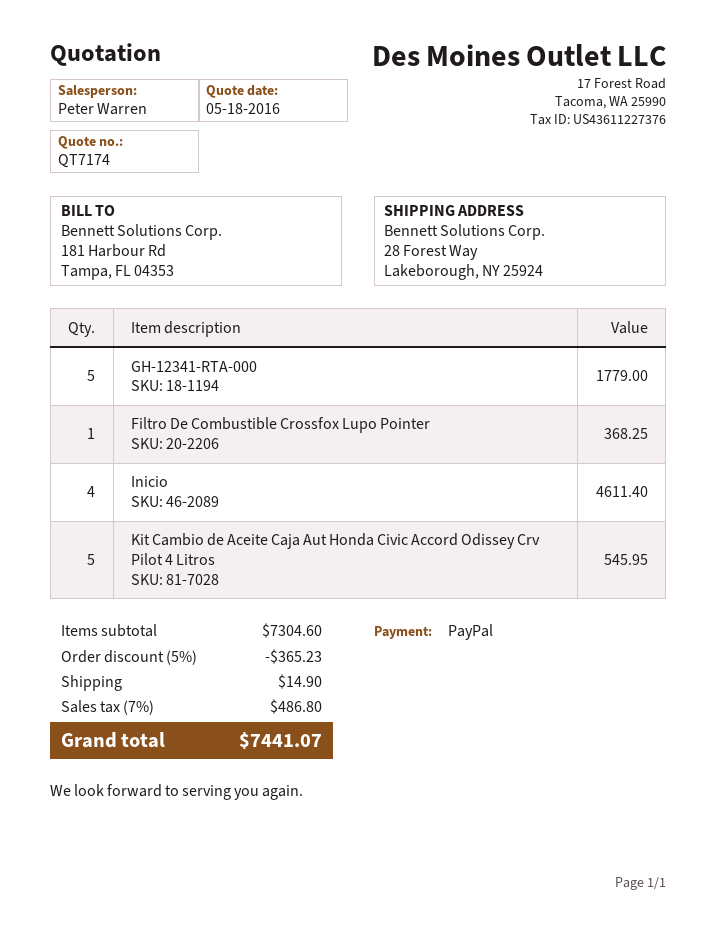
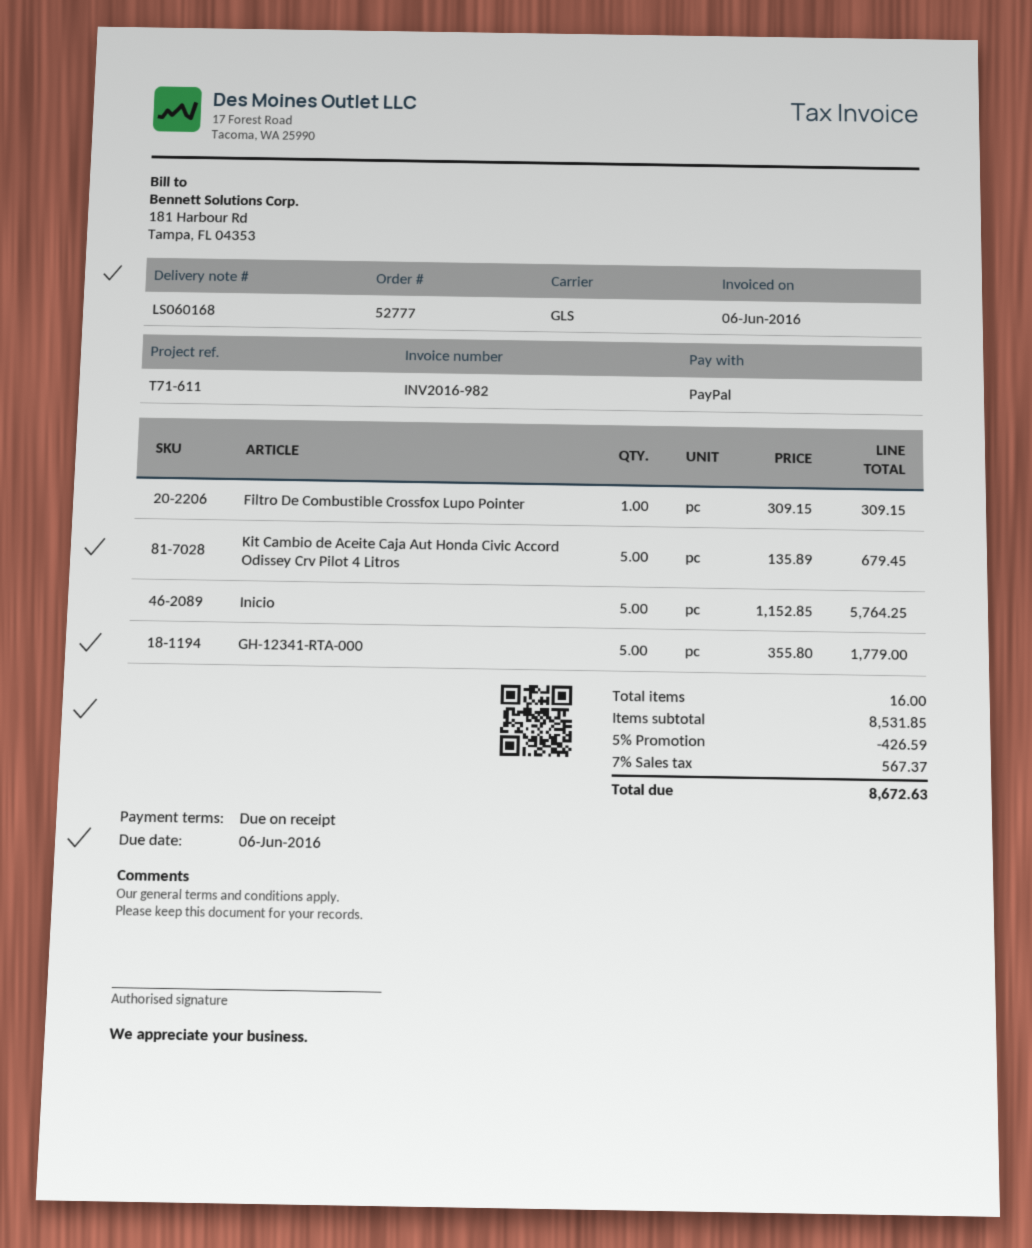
Filtro De Combustible Crossfox Lupo Pointer: 1 for 368.25 -> 1 for 309.15
Inicio: 4 for 4611.40 -> 5 for 5764.25
Kit Cambio de Aceite Caja Aut Honda Civic Accord Odissey Crv Pilot 4 Litros: 5 for 545.95 -> 5 for 679.45
subtotal: 7304.60 -> 8531.85
discount: 5% = 365.23 -> 5% = 426.59
shipping: 14.90 -> none
tax: 7% = 486.80 -> 7% = 567.37
total: 7441.07 -> 8672.63

